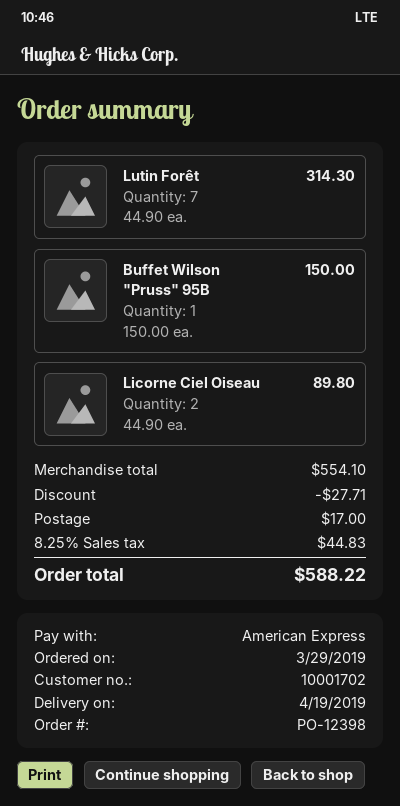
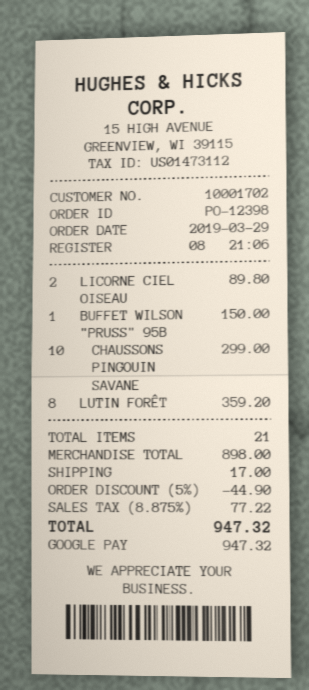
payment method: American Express -> Google Pay
Lutin Forêt: 7 for 314.30 -> 8 for 359.20
CHAUSSONS PINGOUIN SAVANE: none -> 10 for 299.00
subtotal: 554.10 -> 898.00
discount: 27.71 -> 44.90
tax: 8.25% = 44.83 -> 8.875% = 77.22
total: 588.22 -> 947.32

